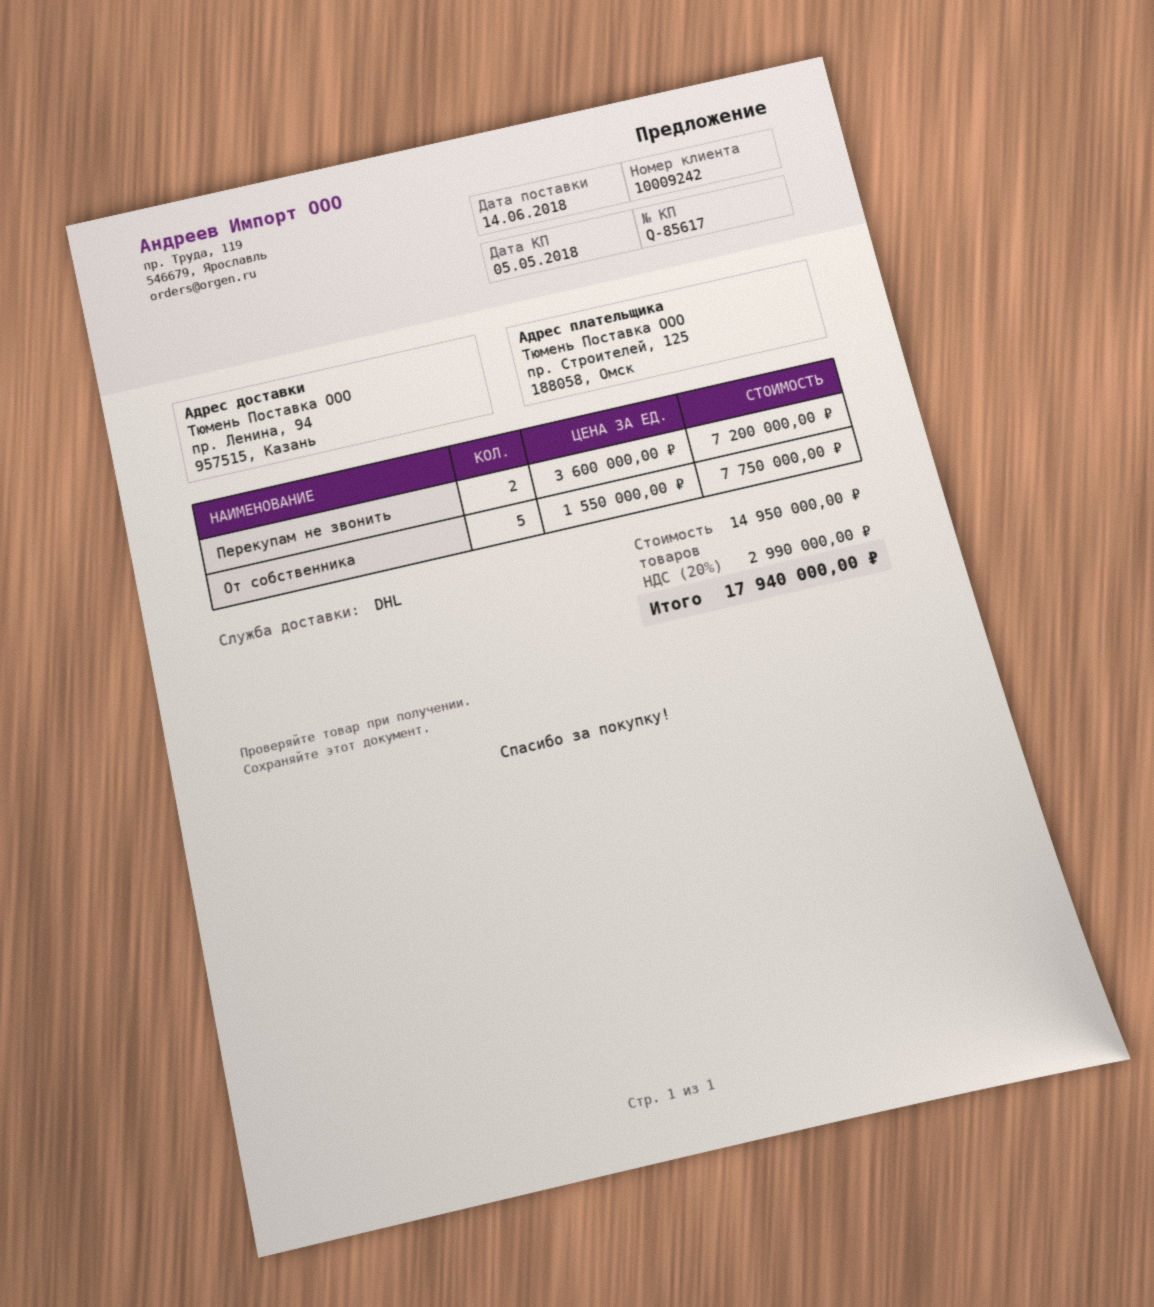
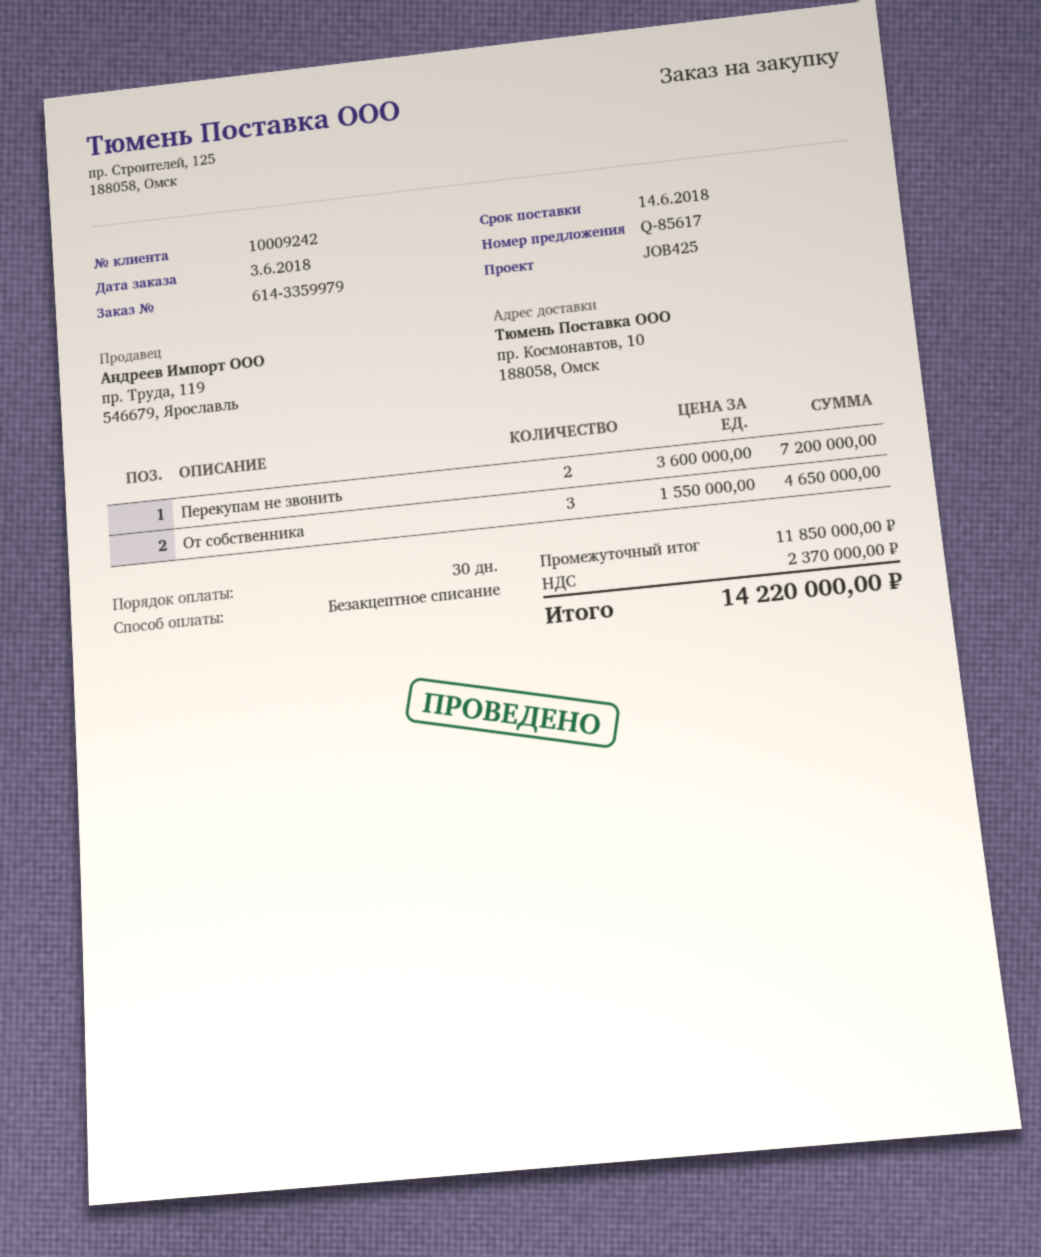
ship to: пр. Ленина, 94, 957515, Казань -> пр. Космонавтов, 10, 188058, Омск
От собственника: 5 x 1550000.00 = 7750000.00 -> 3 x 1550000.00 = 4650000.00
subtotal: 14950000.00 -> 11850000.00
tax: 2990000.00 -> 2370000.00
total: 17940000.00 -> 14220000.00

